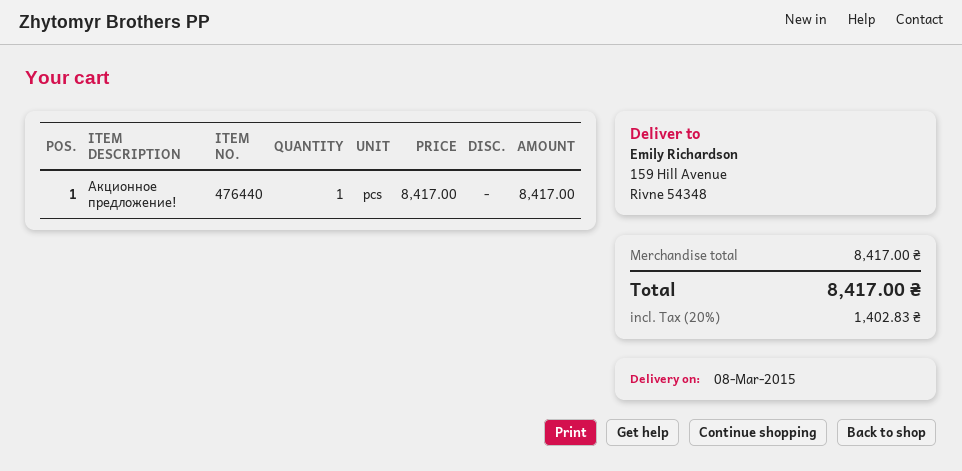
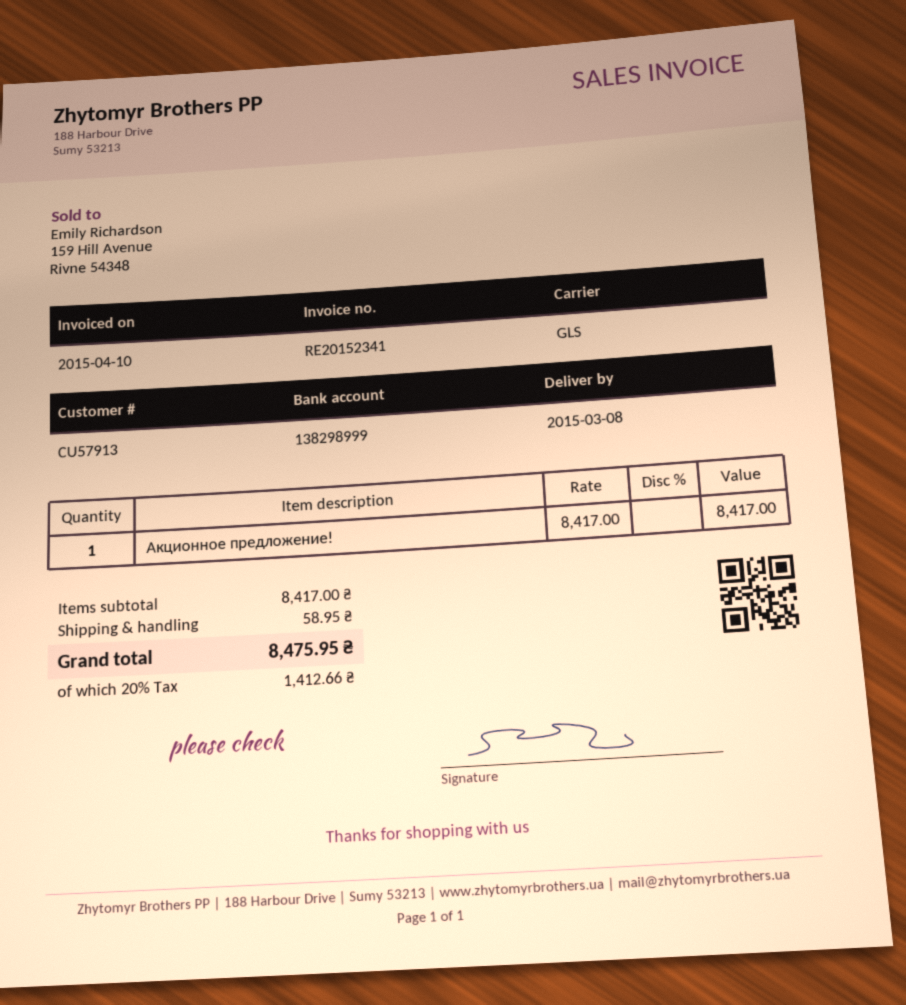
shipping: none -> 58.95
tax: 20% = 1402.83 -> 20% = 1412.66
total: 8417.00 -> 8475.95

